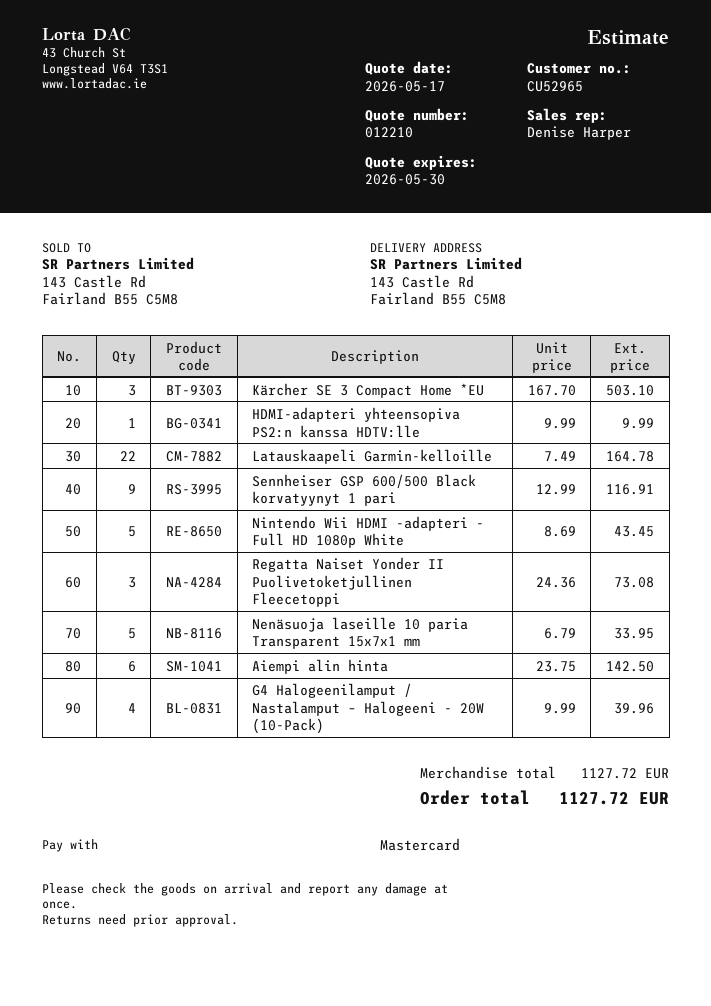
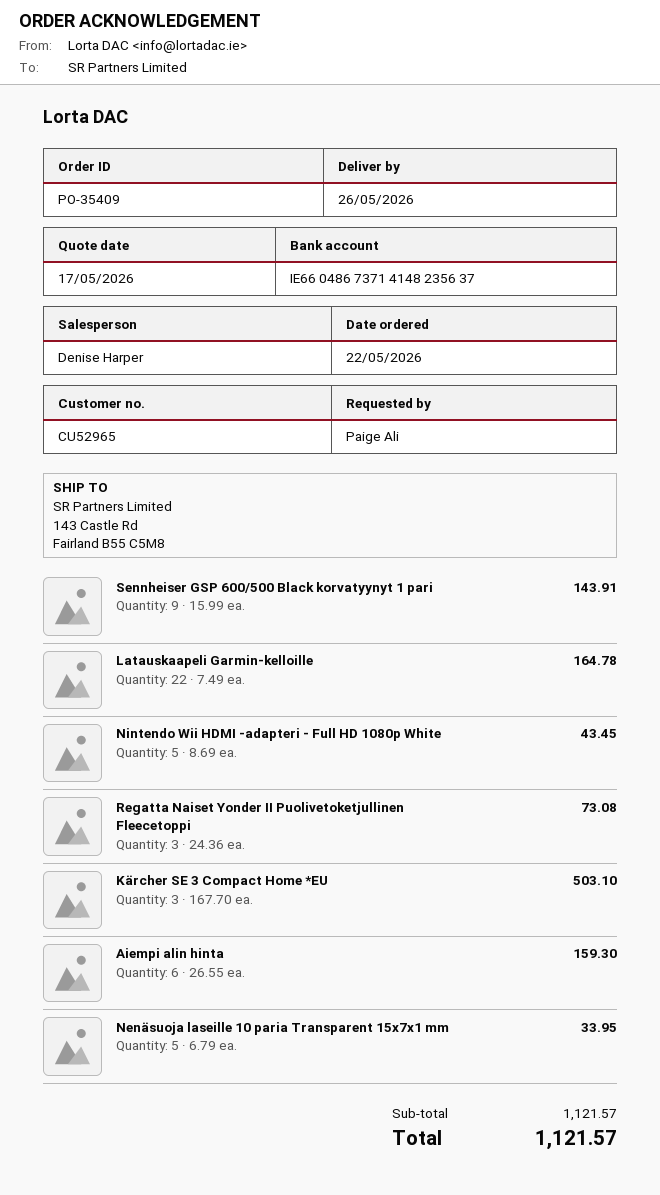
HDMI-adapteri yhteensopiva PS2:n kanssa HDTV:lle: 1 x 9.99 = 9.99 -> none
Sennheiser GSP 600/500 Black korvatyynyt 1 pari: 9 x 12.99 = 116.91 -> 9 x 15.99 = 143.91
Aiempi alin hinta: 6 x 23.75 = 142.50 -> 6 x 26.55 = 159.30
G4 Halogeenilamput / Nastalamput – Halogeeni - 20W (10-Pack): 4 x 9.99 = 39.96 -> none
subtotal: 1127.72 -> 1121.57
total: 1127.72 -> 1121.57

